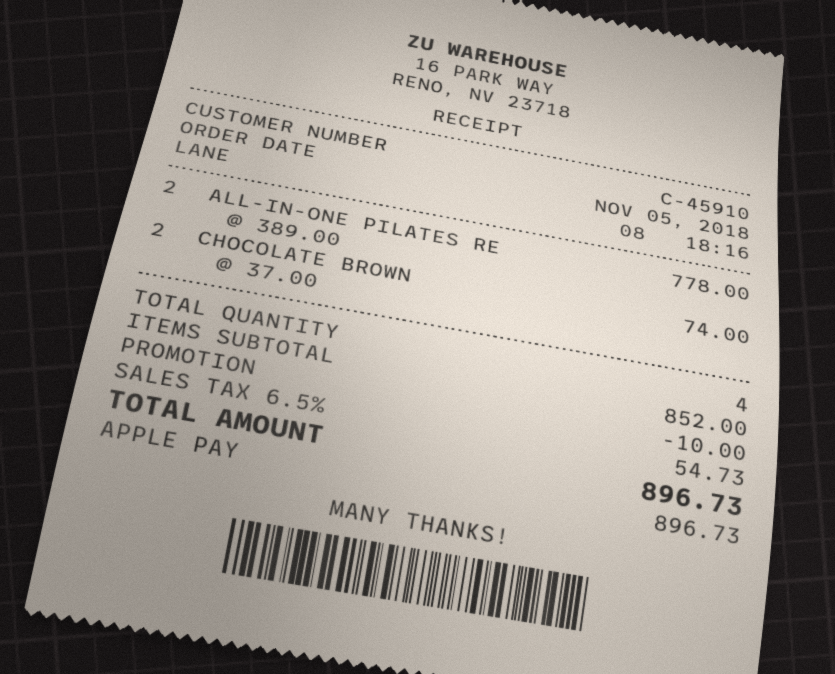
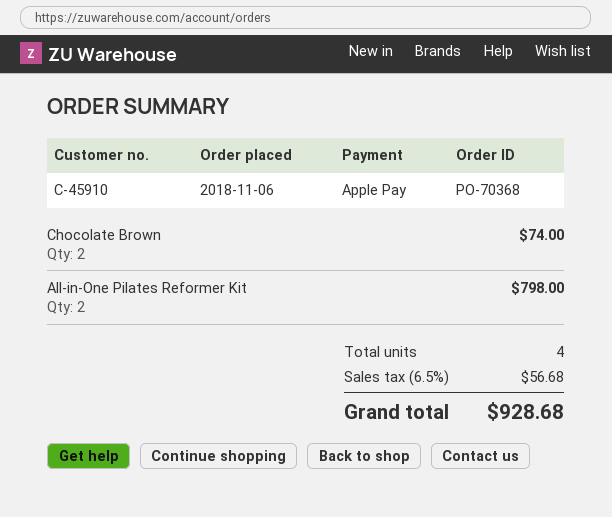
order date: 2018-11-05 -> 2018-11-06
ALL-IN-ONE PILATES RE: 2 for 778.00 -> 2 for 798.00
discount: 10.00 -> none
tax: 6.5% = 54.73 -> 6.5% = 56.68
total: 896.73 -> 928.68

